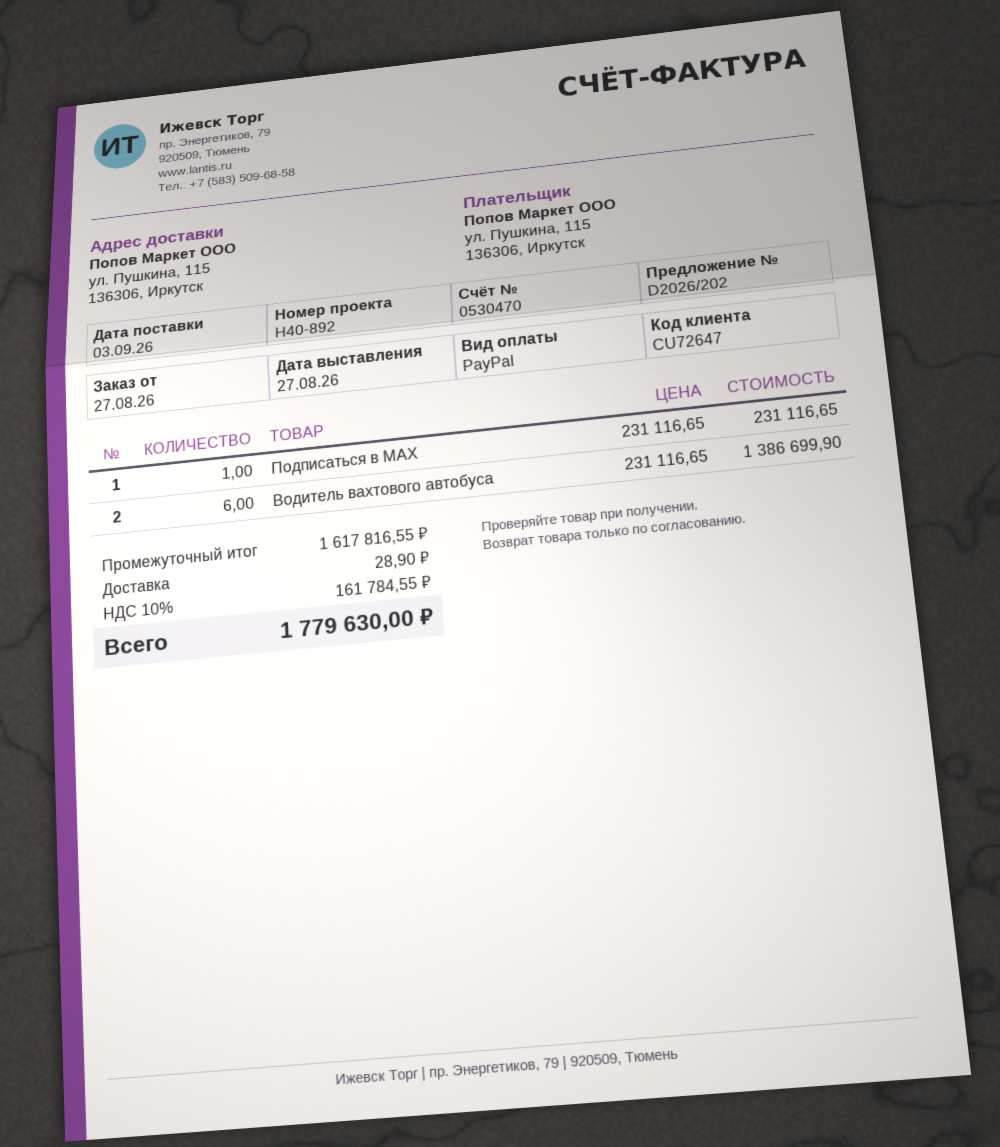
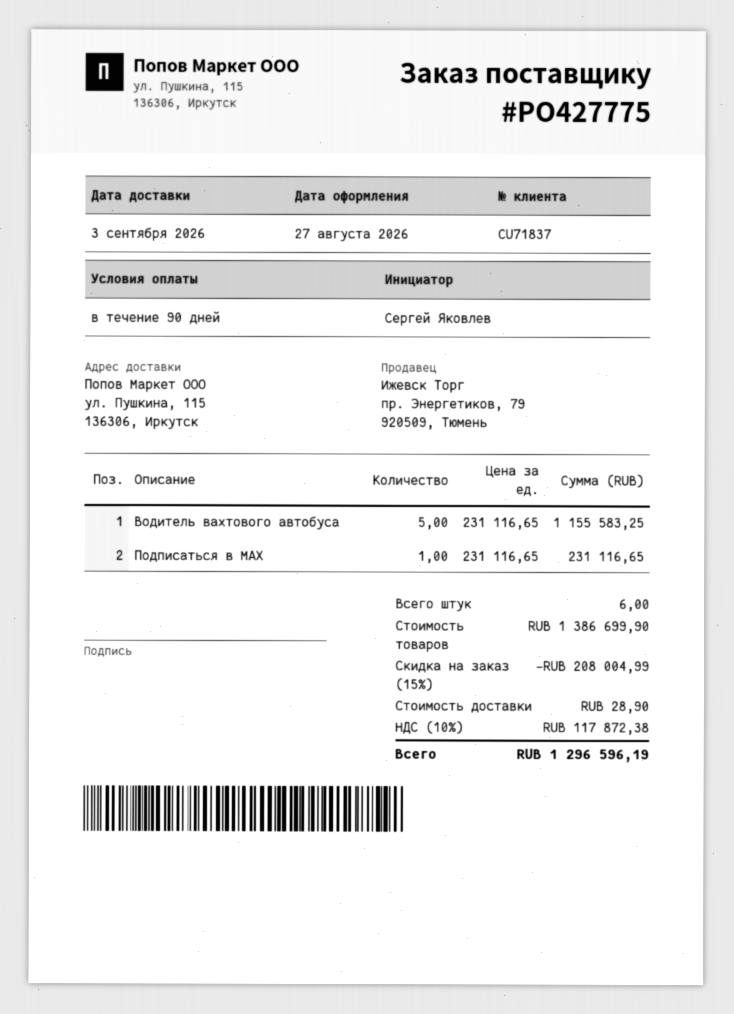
customer number: CU72647 -> CU71837
Водитель вахтового автобуса: 6 x 231116.65 = 1386699.90 -> 5 x 231116.65 = 1155583.25
subtotal: 1617816.55 -> 1386699.90
discount: none -> 15% = 208004.99
tax: 10% = 161784.55 -> 10% = 117872.38
total: 1779630.00 -> 1296596.19

